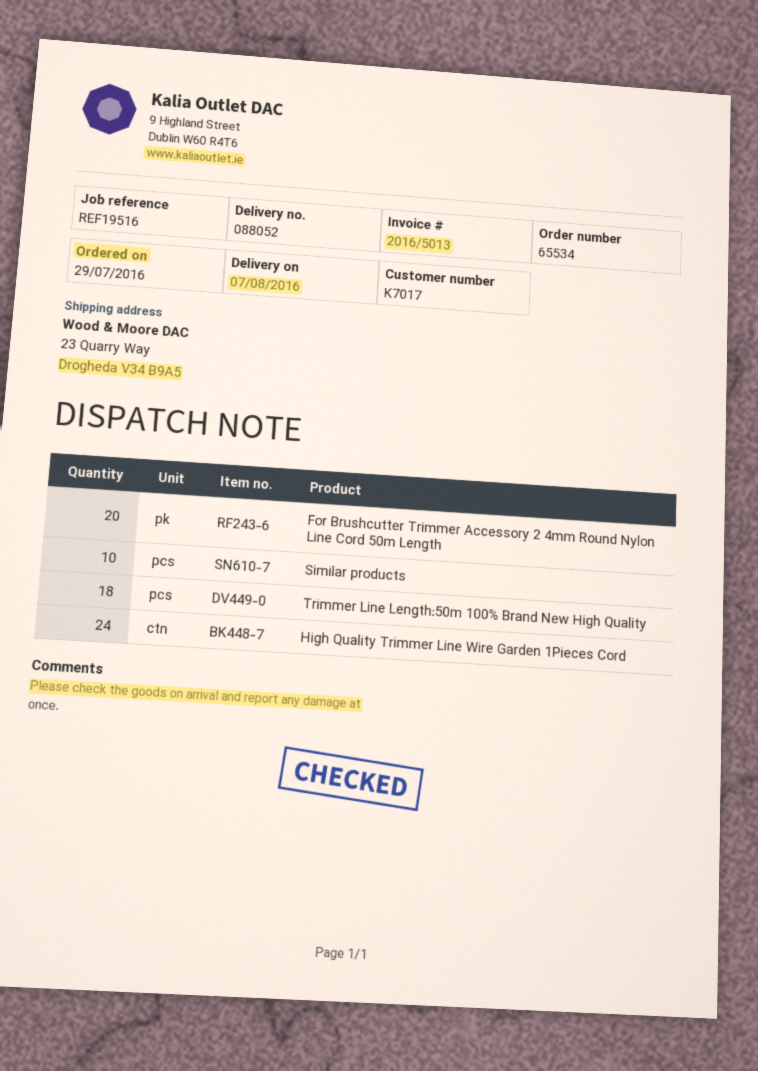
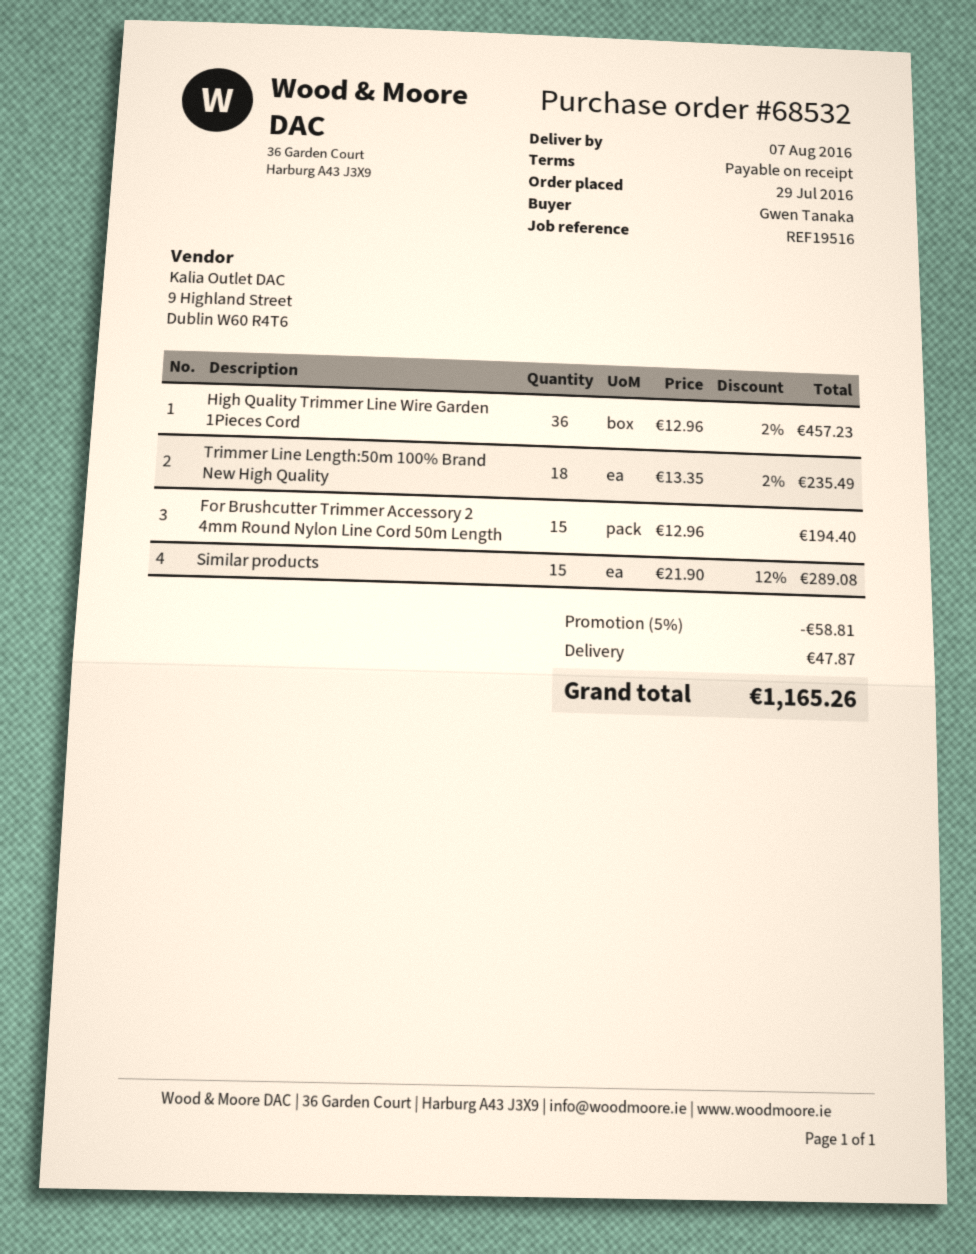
order number: 65534 -> 68532
For Brushcutter Trimmer Accessory 2 4mm Round Nylon Line Cord 50m Length: 20 -> 15
Similar products: 10 -> 15
High Quality Trimmer Line Wire Garden 1Pieces Cord: 24 -> 36

